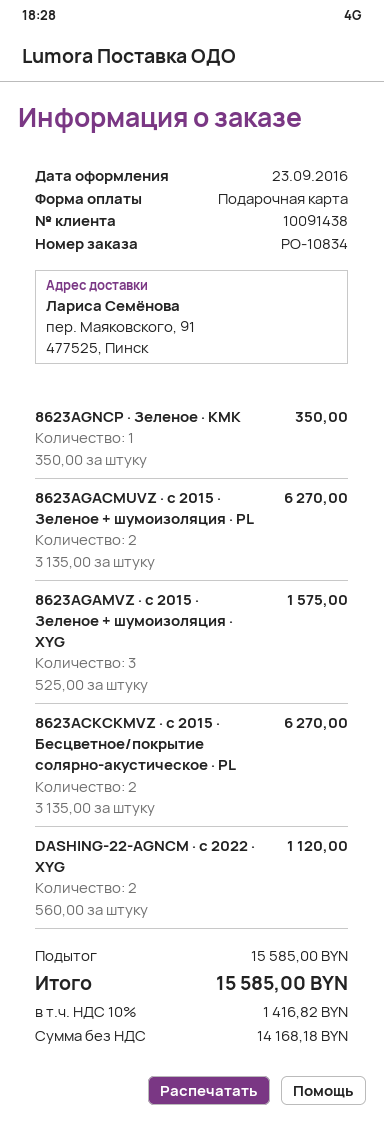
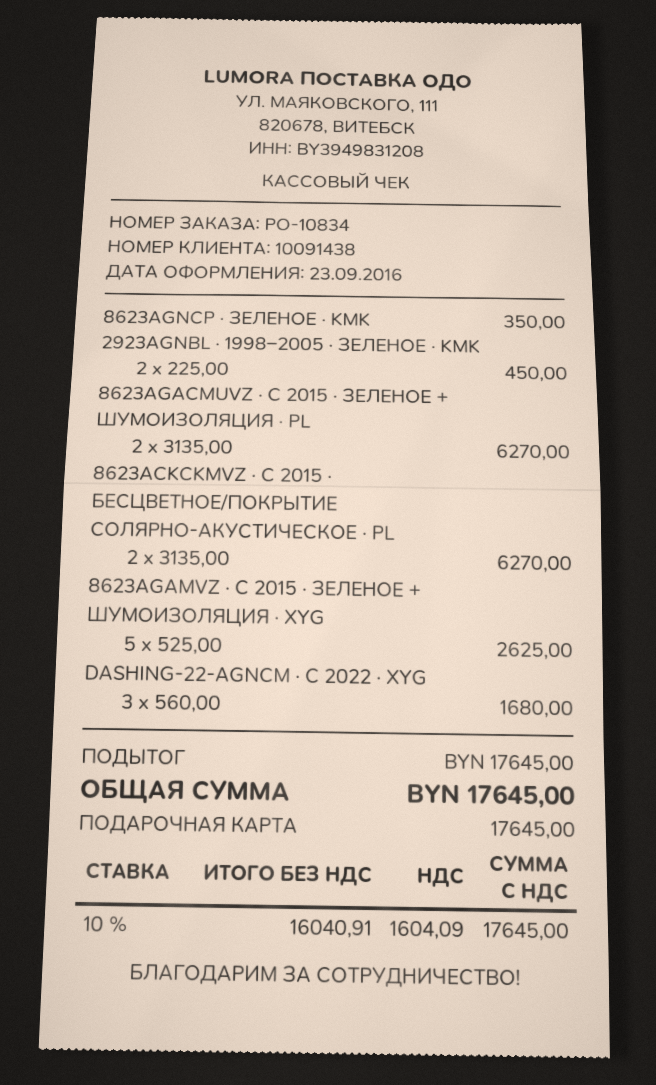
8623AGAMVZ · с 2015 · Зеленое + шумоизоляция · XYG: 3 x 525.00 = 1575.00 -> 5 x 525.00 = 2625.00
DASHING-22-AGNCM · с 2022 · XYG: 2 x 560.00 = 1120.00 -> 3 x 560.00 = 1680.00
2923AGNBL · 1998–2005 · ЗЕЛЕНОЕ · KMK: none -> 2 x 225.00 = 450.00
subtotal: 15585.00 -> 17645.00
net: 14168.18 -> 16040.91
tax: 10% = 1416.82 -> 10% = 1604.09
total: 15585.00 -> 17645.00

